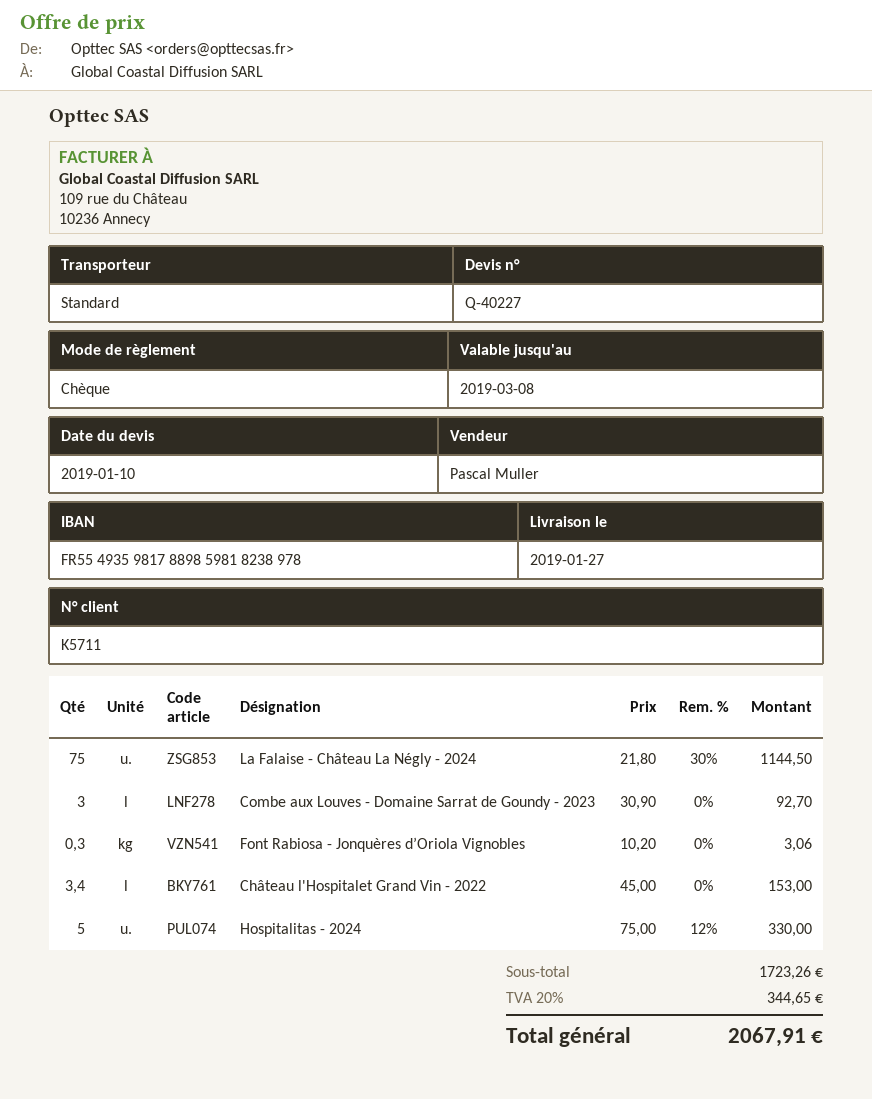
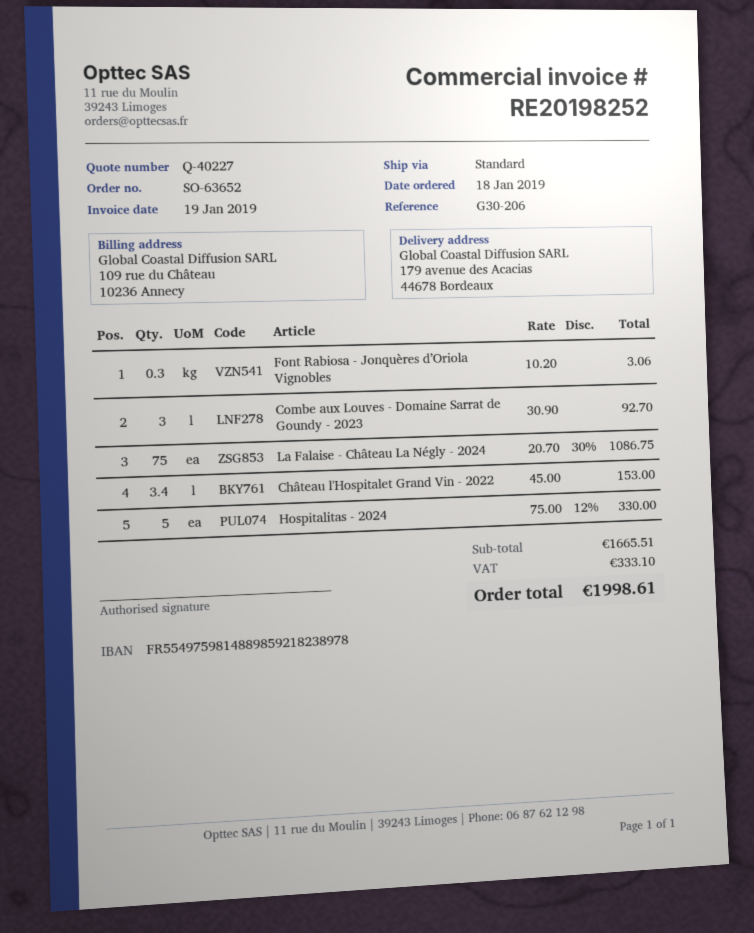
bank account: FR5549359817889859818238978 -> FR5549759814889859218238978
La Falaise - Château La Négly - 2024: 75 x 21.80 - 30% = 1144.50 -> 75 x 20.70 - 30% = 1086.75
subtotal: 1723.26 -> 1665.51
tax: 344.65 -> 333.10
total: 2067.91 -> 1998.61

